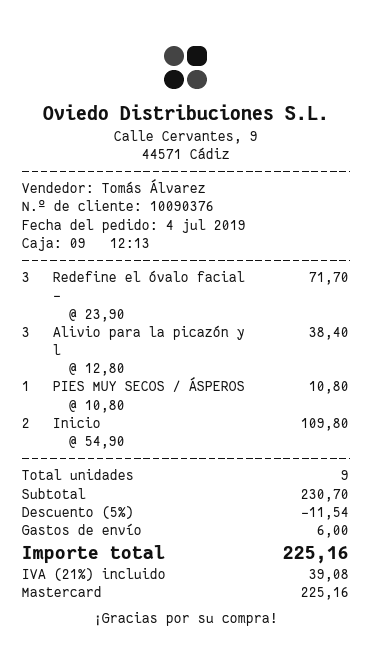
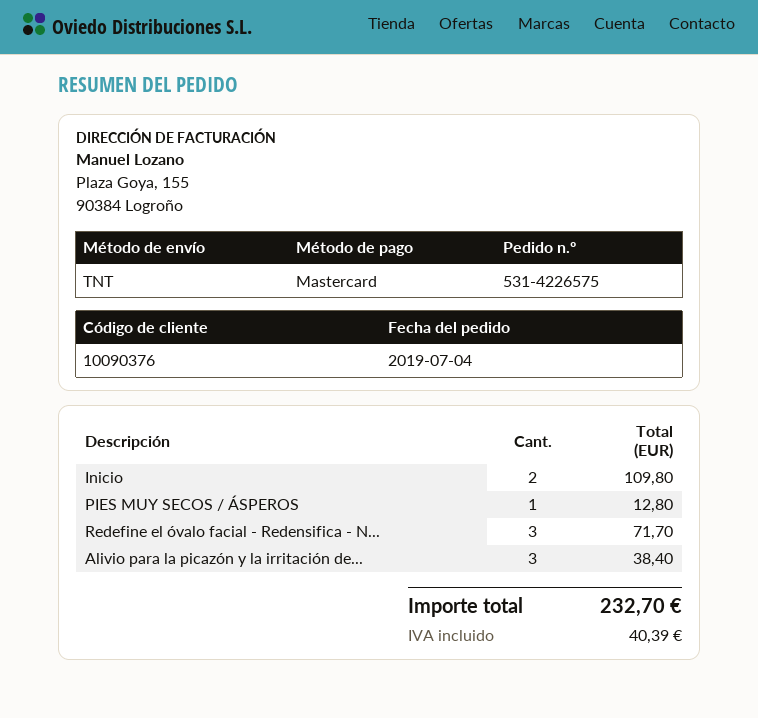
PIES MUY SECOS / ÁSPEROS: 1 for 10.80 -> 1 for 12.80
discount: 5% = 11.54 -> none
shipping: 6.00 -> none
tax: 39.08 -> 40.39
total: 225.16 -> 232.70

